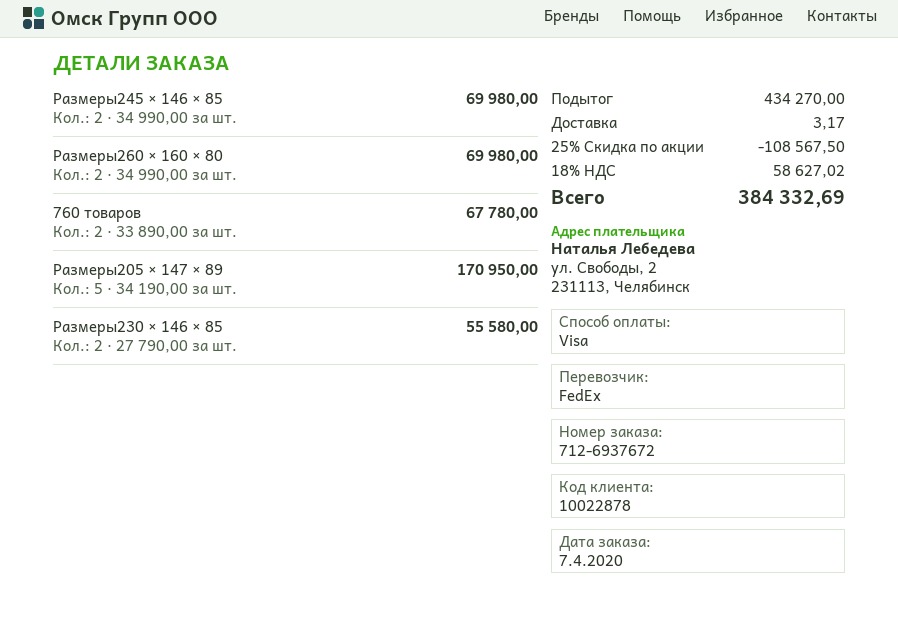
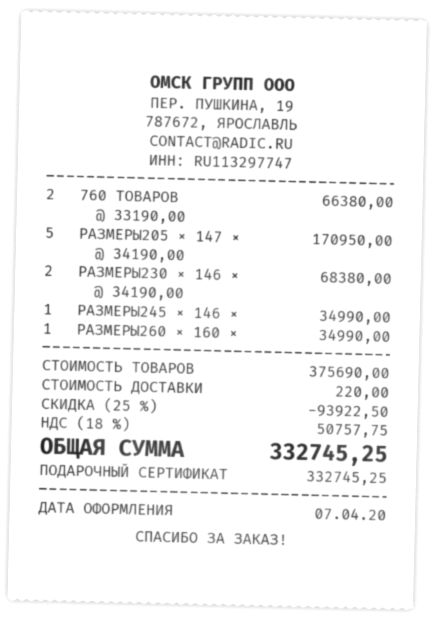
payment method: Visa -> gift card
Размеры245 × 146 × 85: 2 x 34990.00 = 69980.00 -> 1 x 34990.00 = 34990.00
Размеры260 × 160 × 80: 2 x 34990.00 = 69980.00 -> 1 x 34990.00 = 34990.00
760 товаров: 2 x 33890.00 = 67780.00 -> 2 x 33190.00 = 66380.00
Размеры230 × 146 × 85: 2 x 27790.00 = 55580.00 -> 2 x 34190.00 = 68380.00
subtotal: 434270.00 -> 375690.00
discount: 25% = 108567.50 -> 25% = 93922.50
shipping: 3.17 -> 220.00
tax: 18% = 58627.02 -> 18% = 50757.75
total: 384332.69 -> 332745.25

